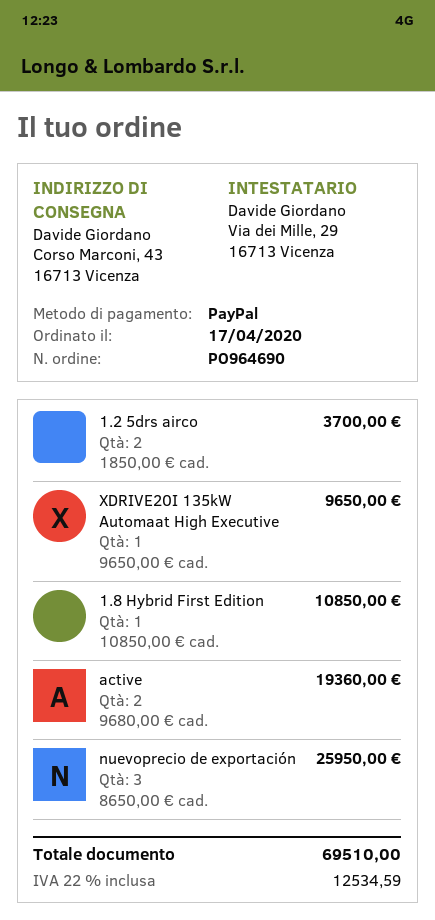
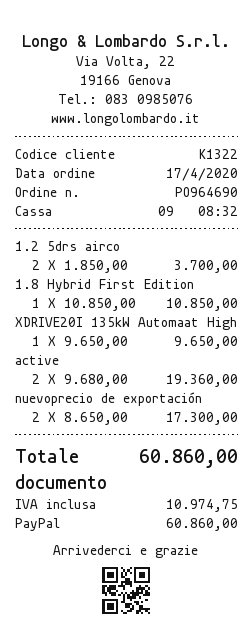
nuevoprecio de exportación: 3 x 8650.00 = 25950.00 -> 2 x 8650.00 = 17300.00
tax: 12534.59 -> 10974.75
total: 69510.00 -> 60860.00

